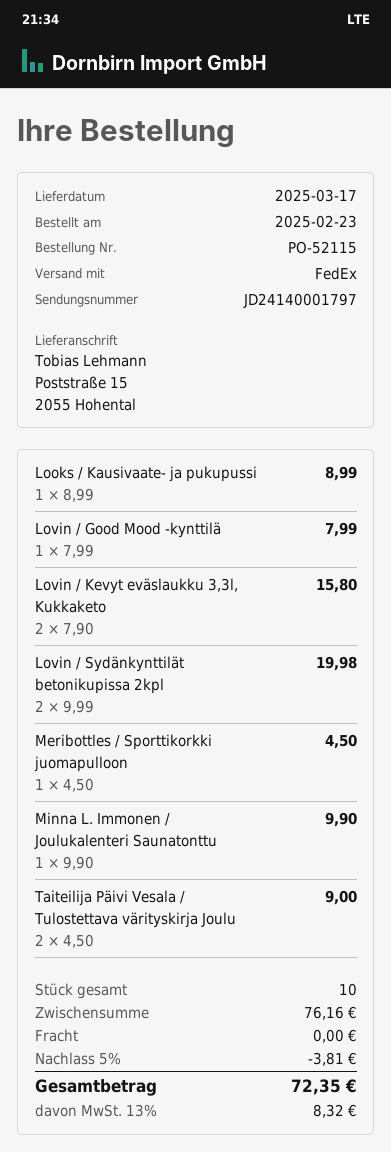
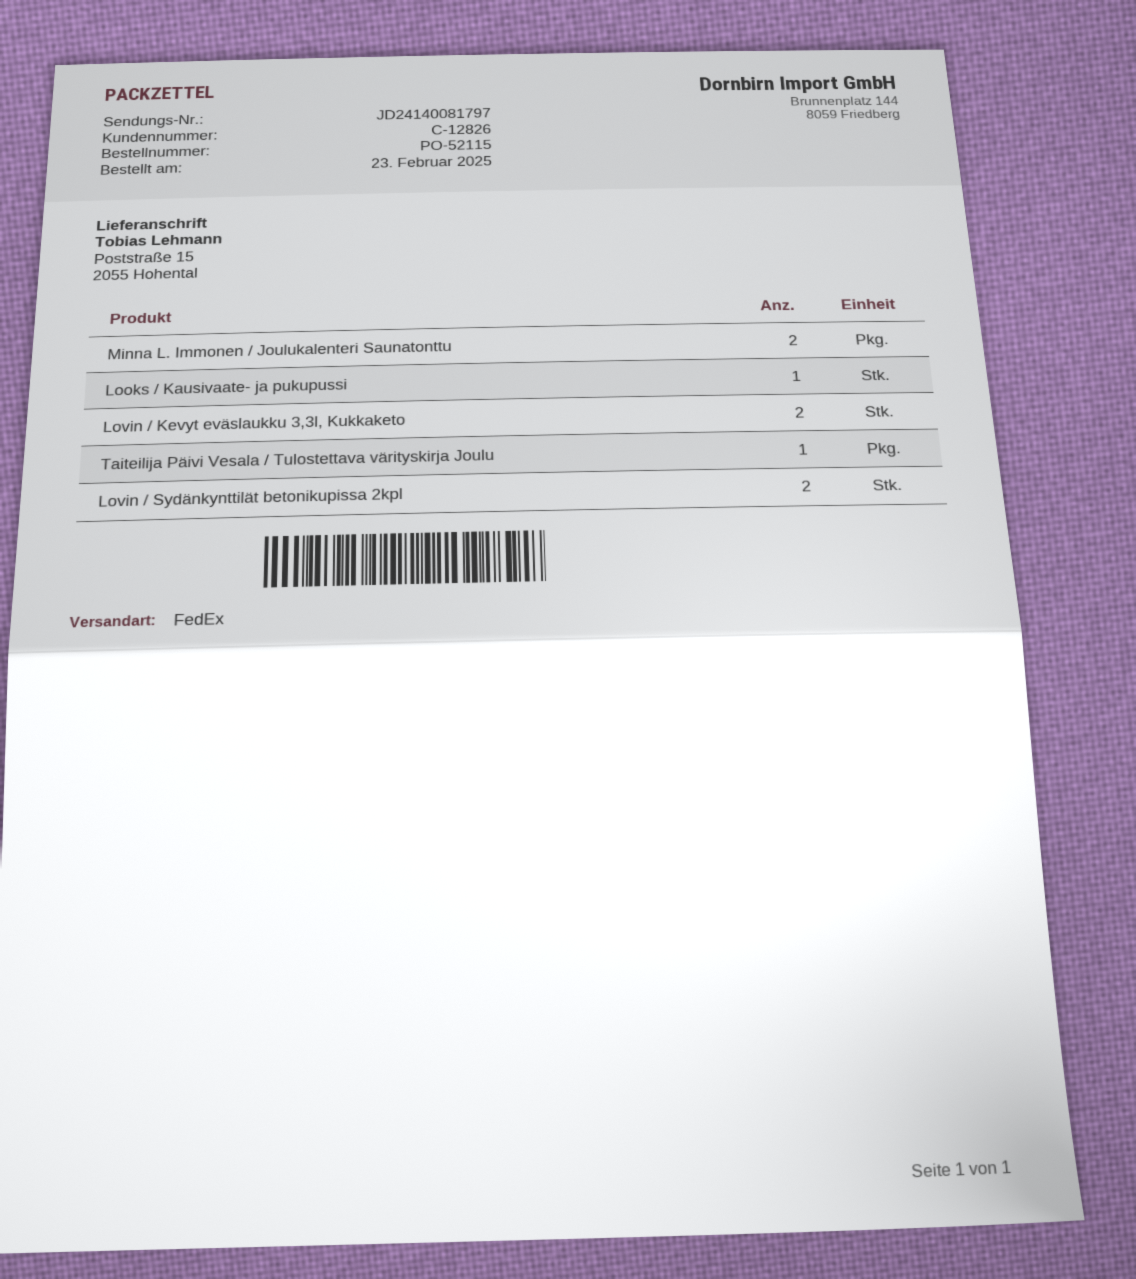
tracking number: JD24140001797 -> JD24140081797
Lovin / Good Mood -kynttilä: 1 -> none
Meribottles / Sporttikorkki juomapulloon: 1 -> none
Minna L. Immonen / Joulukalenteri Saunatonttu: 1 -> 2
Taiteilija Päivi Vesala / Tulostettava värityskirja Joulu: 2 -> 1

